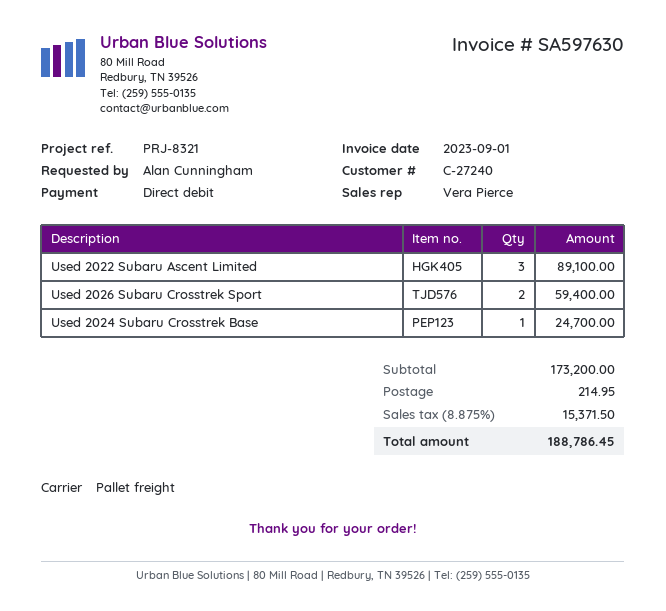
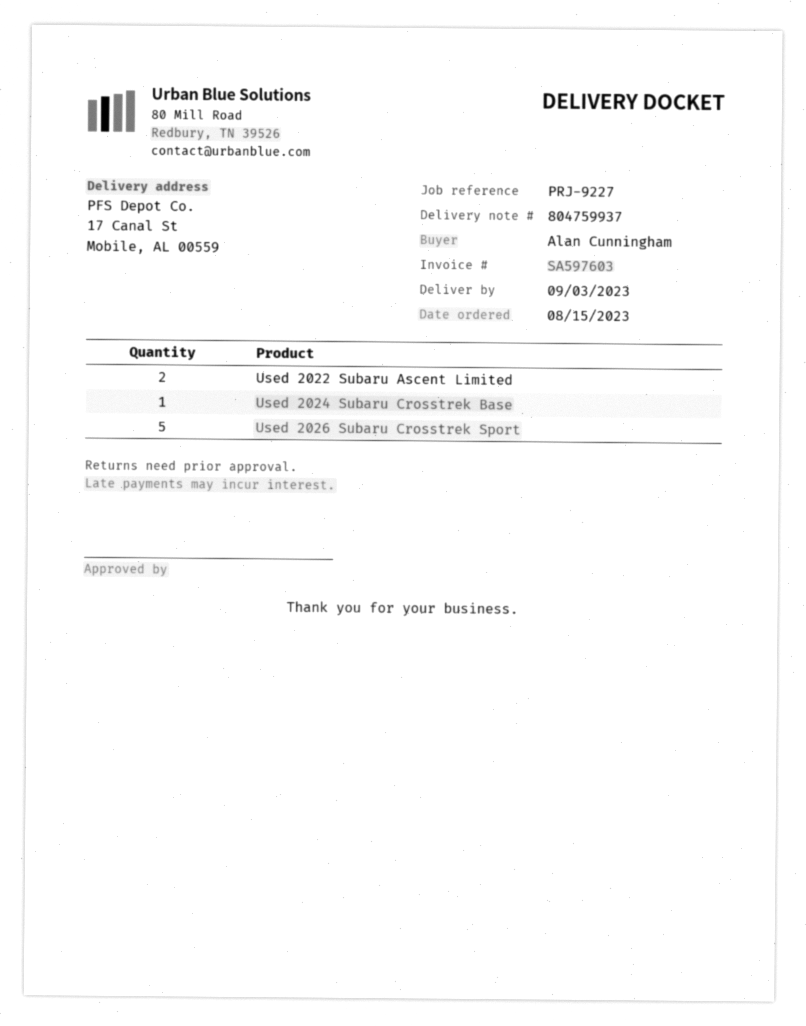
invoice number: SA597630 -> SA597603
reference: PRJ-8321 -> PRJ-9227
Used 2022 Subaru Ascent Limited: 3 -> 2
Used 2026 Subaru Crosstrek Sport: 2 -> 5

